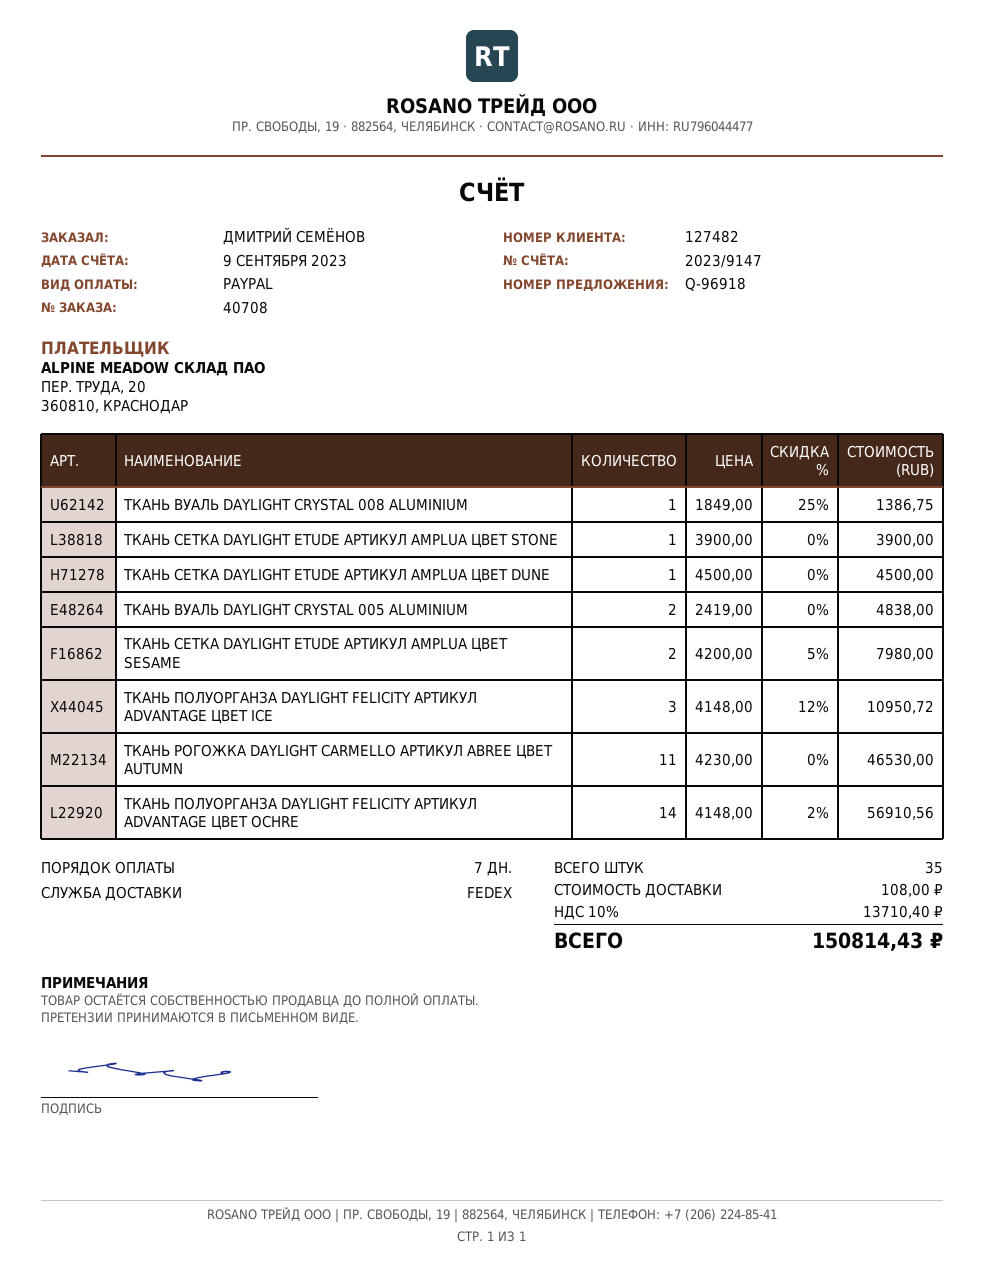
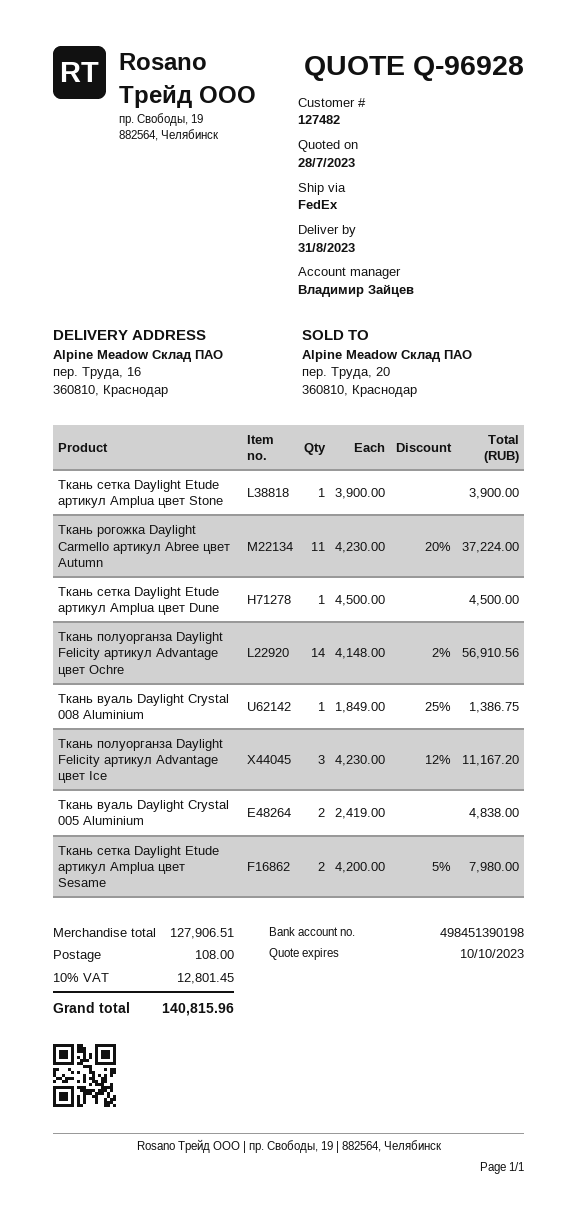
quote number: Q-96918 -> Q-96928
ТКАНЬ ПОЛУОРГАНЗА DAYLIGHT FELICITY АРТИКУЛ ADVANTAGE ЦВЕТ ICE: 3 x 4148.00 - 12% = 10950.72 -> 3 x 4230.00 - 12% = 11167.20
ТКАНЬ РОГОЖКА DAYLIGHT CARMELLO АРТИКУЛ ABREE ЦВЕТ AUTUMN: 11 x 4230.00 = 46530.00 -> 11 x 4230.00 - 20% = 37224.00
tax: 10% = 13710.40 -> 10% = 12801.45
total: 150814.43 -> 140815.96

